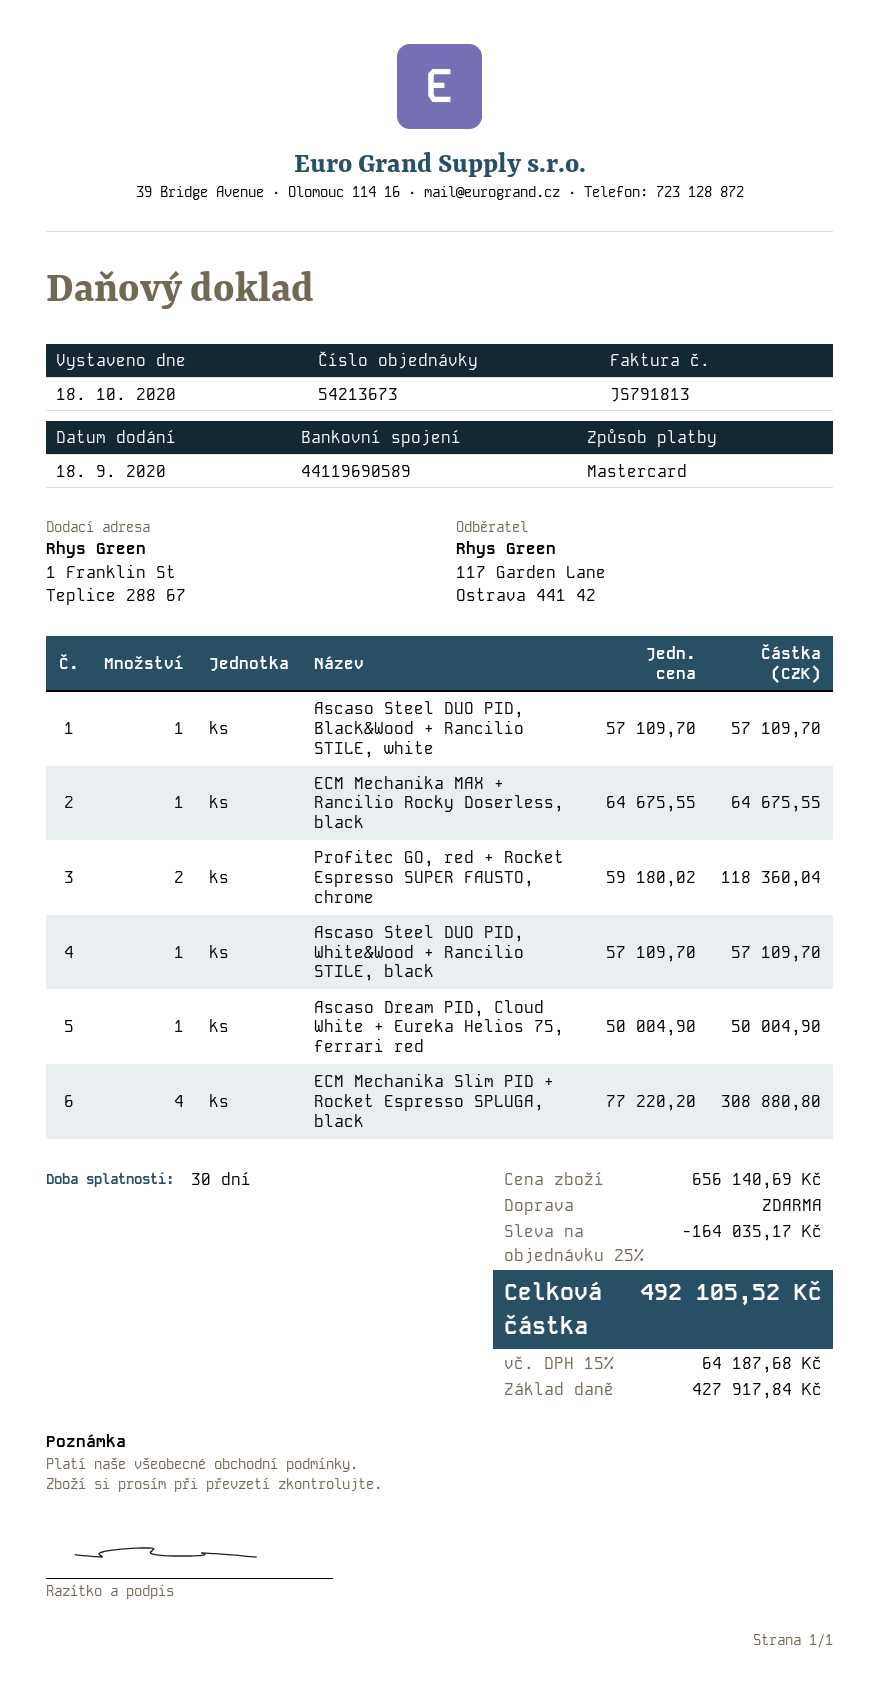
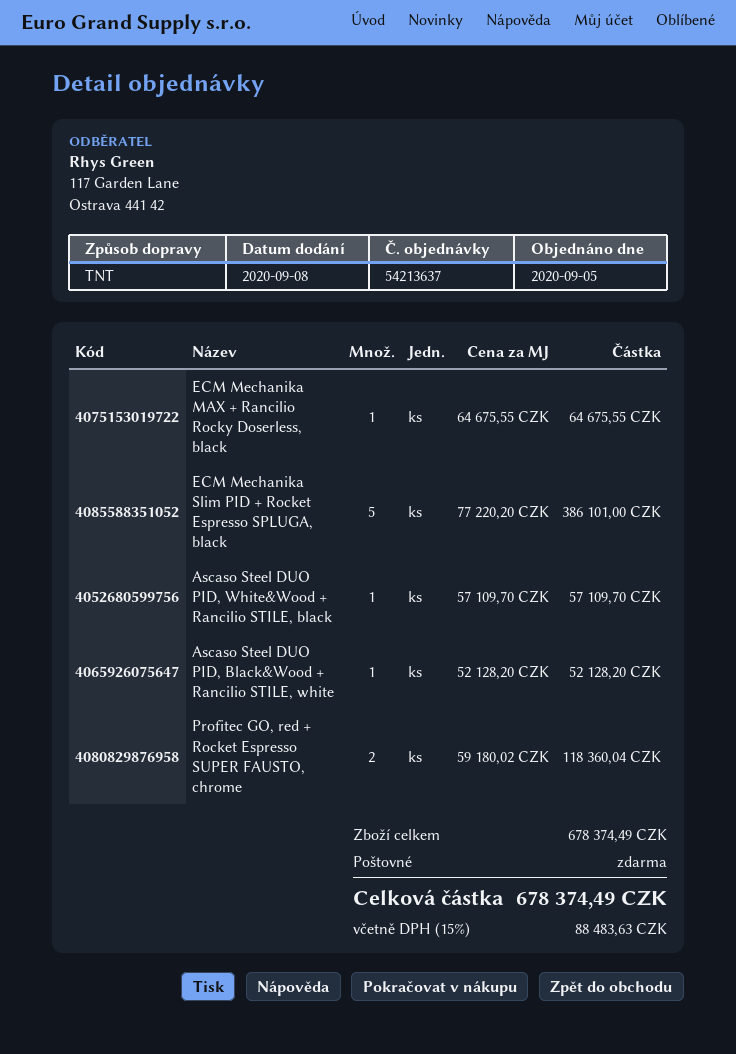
order number: 54213673 -> 54213637
delivery date: 2020-09-18 -> 2020-09-08
Ascaso Steel DUO PID, Black&Wood + Rancilio STILE, white: 1 x 57109.70 = 57109.70 -> 1 x 52128.20 = 52128.20
Ascaso Dream PID, Cloud White + Eureka Helios 75, ferrari red: 1 x 50004.90 = 50004.90 -> none
ECM Mechanika Slim PID + Rocket Espresso SPLUGA, black: 4 x 77220.20 = 308880.80 -> 5 x 77220.20 = 386101.00
subtotal: 656140.69 -> 678374.49
discount: 25% = 164035.17 -> none
tax: 15% = 64187.68 -> 15% = 88483.63
total: 492105.52 -> 678374.49

